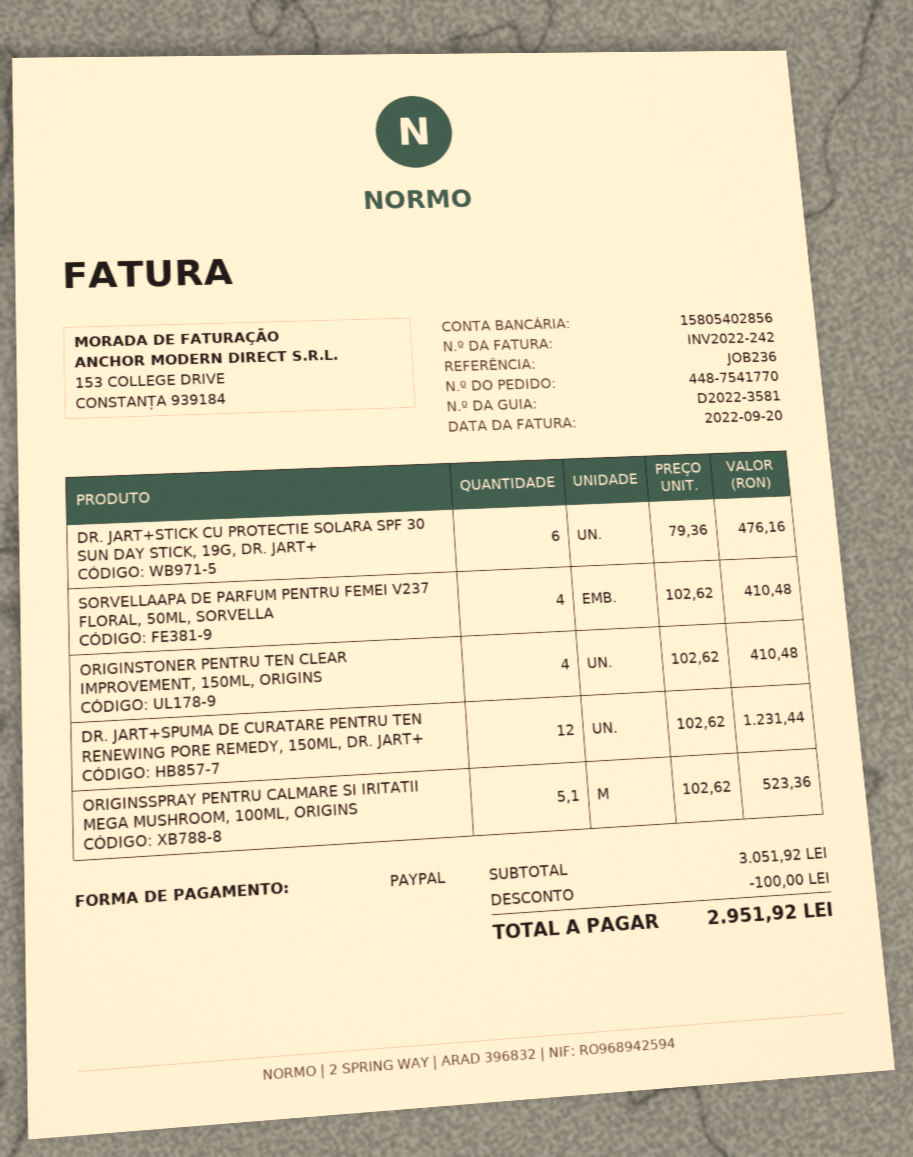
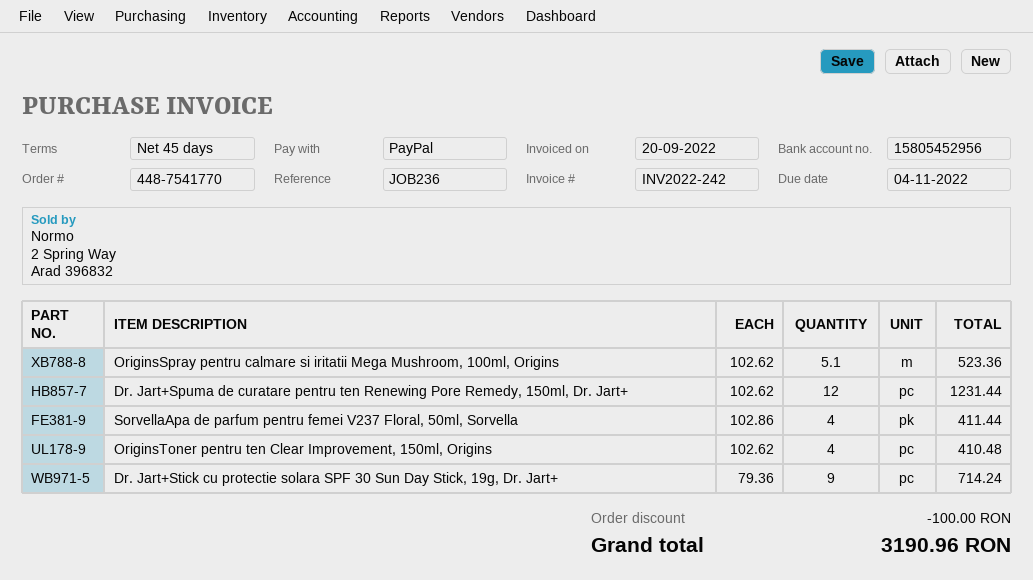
bank account: 15805402856 -> 15805452956
DR. JART+STICK CU PROTECTIE SOLARA SPF 30 SUN DAY STICK, 19G, DR. JART+: 6 x 79.36 = 476.16 -> 9 x 79.36 = 714.24
SORVELLAAPA DE PARFUM PENTRU FEMEI V237 FLORAL, 50ML, SORVELLA: 4 x 102.62 = 410.48 -> 4 x 102.86 = 411.44
total: 2951.92 -> 3190.96

